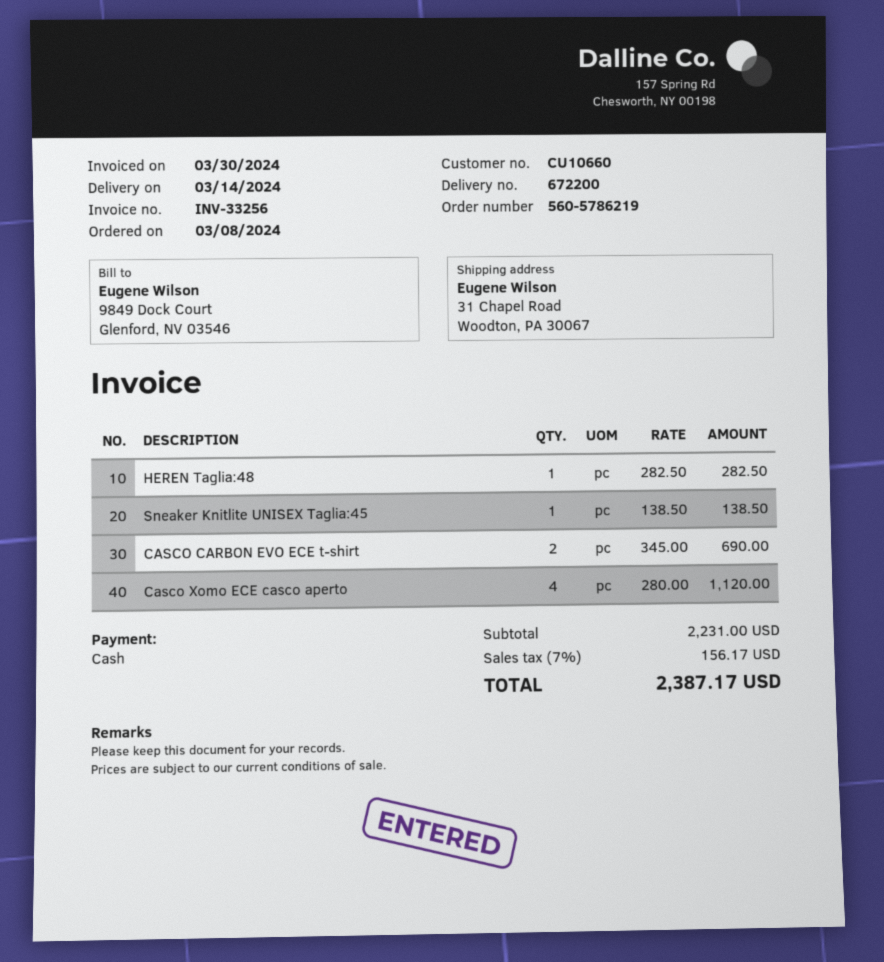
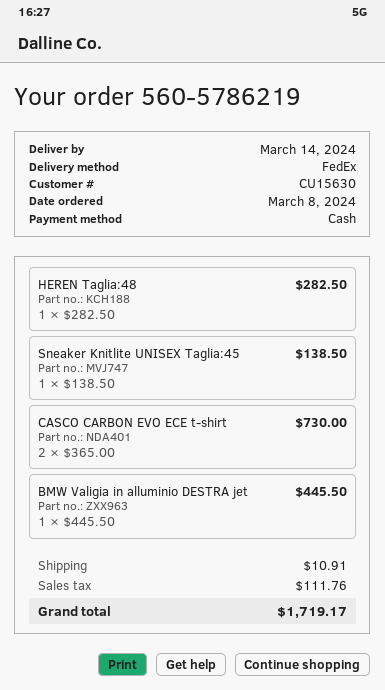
customer number: CU10660 -> CU15630
CASCO CARBON EVO ECE t-shirt: 2 x 345.00 = 690.00 -> 2 x 365.00 = 730.00
Casco Xomo ECE casco aperto: 4 x 280.00 = 1120.00 -> none
BMW Valigia in alluminio DESTRA jet: none -> 1 x 445.50 = 445.50
shipping: none -> 10.91
tax: 156.17 -> 111.76
total: 2387.17 -> 1719.17

